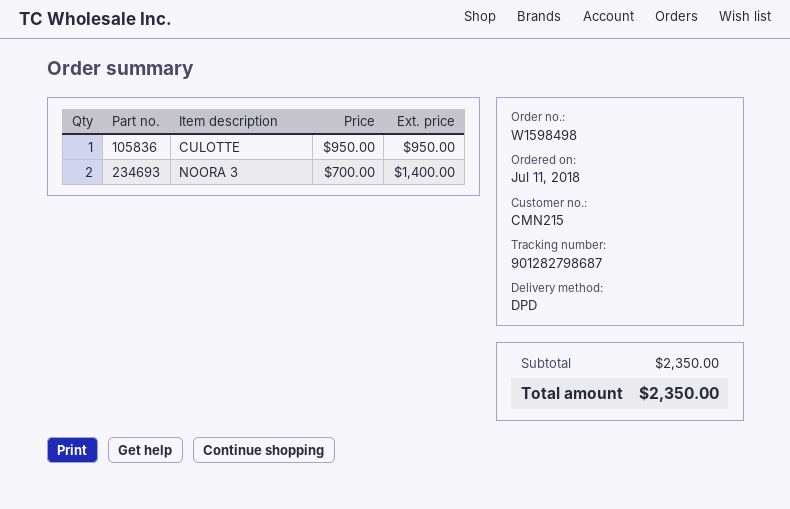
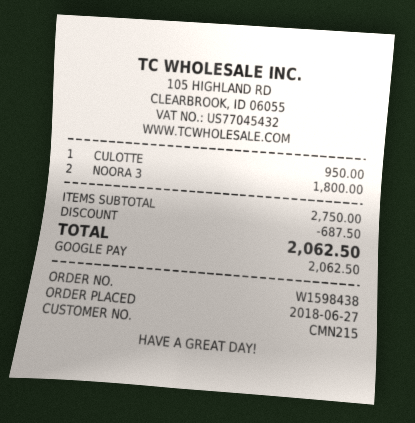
order number: W1598498 -> W1598438
order date: 2018-07-11 -> 2018-06-27
NOORA 3: 2 for 1400.00 -> 2 for 1800.00
subtotal: 2350.00 -> 2750.00
discount: none -> 687.50
total: 2350.00 -> 2062.50

